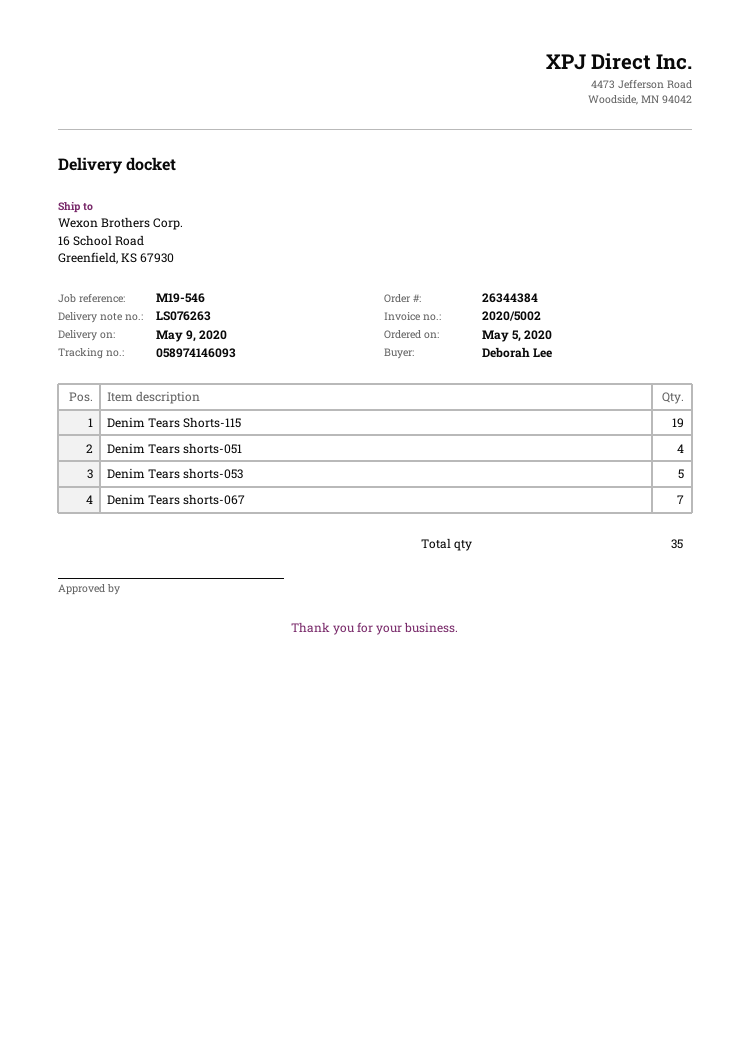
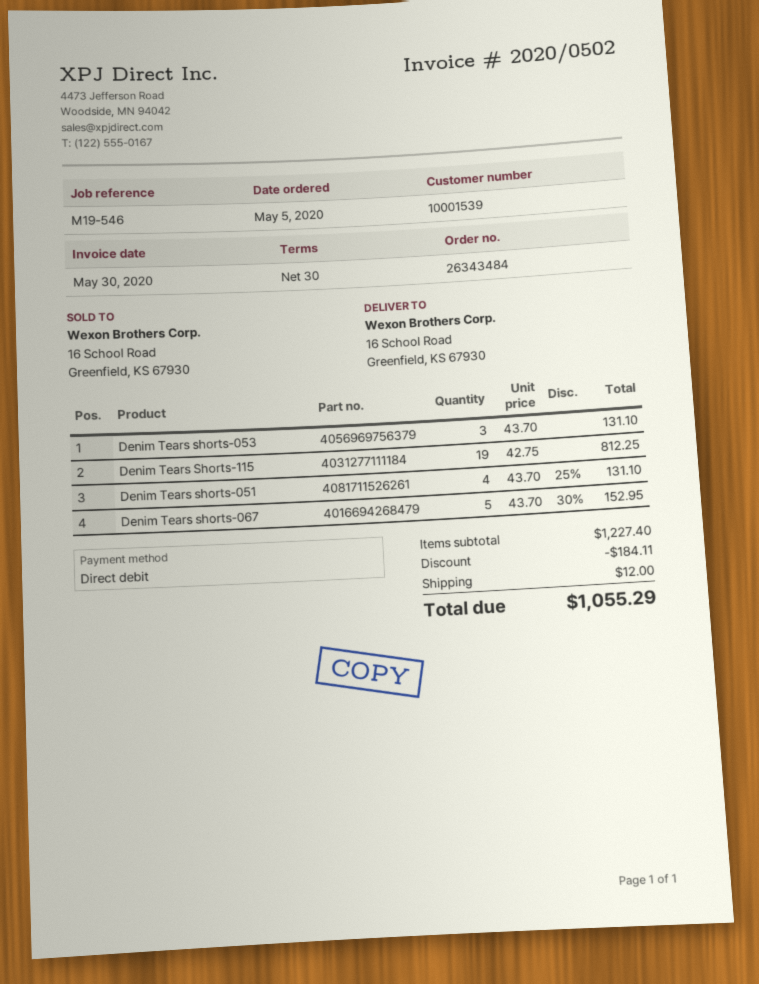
order number: 26344384 -> 26343484
invoice number: 2020/5002 -> 2020/0502
Denim Tears shorts-053: 5 -> 3
Denim Tears shorts-067: 7 -> 5

